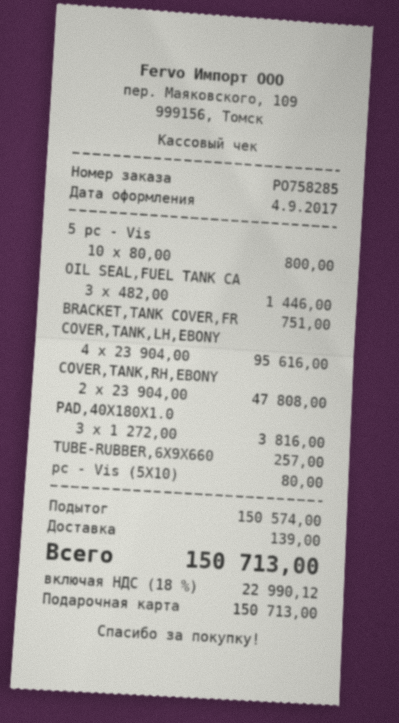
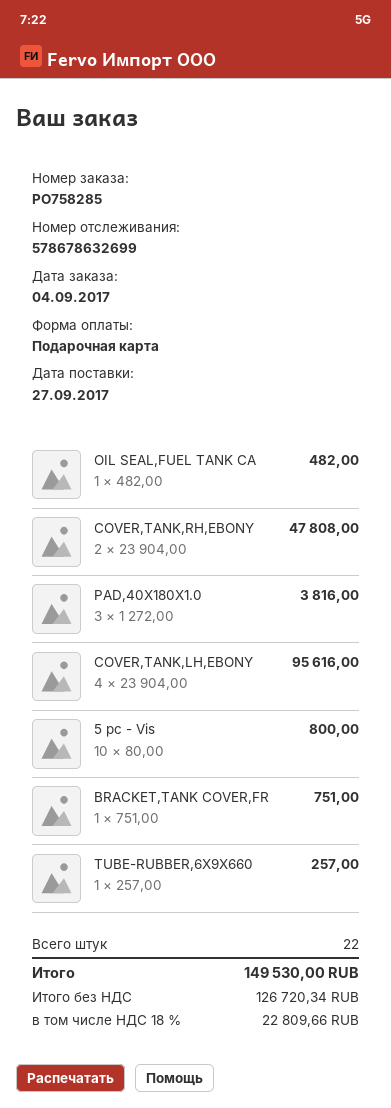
OIL SEAL,FUEL TANK CA: 3 x 482.00 = 1446.00 -> 1 x 482.00 = 482.00
pc - Vis (5X10): 1 x 80.00 = 80.00 -> none
shipping: 139.00 -> none
tax: 18% = 22990.12 -> 18% = 22809.66
total: 150713.00 -> 149530.00

